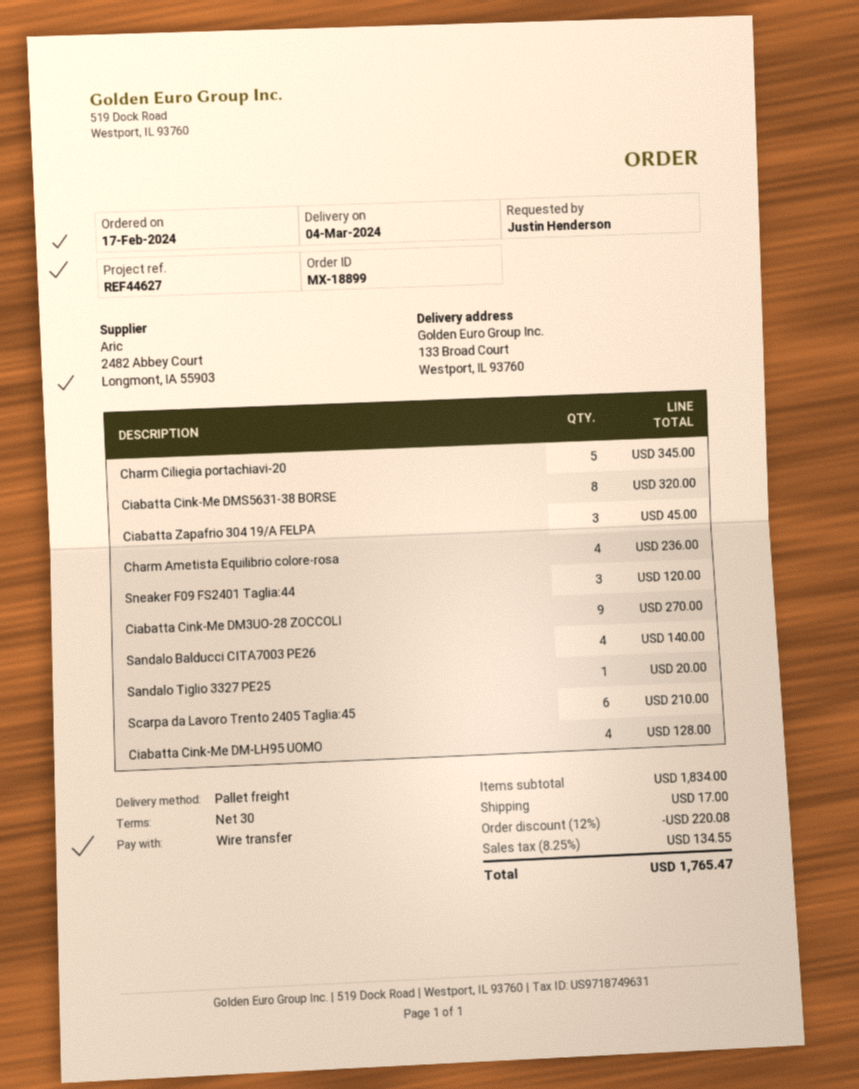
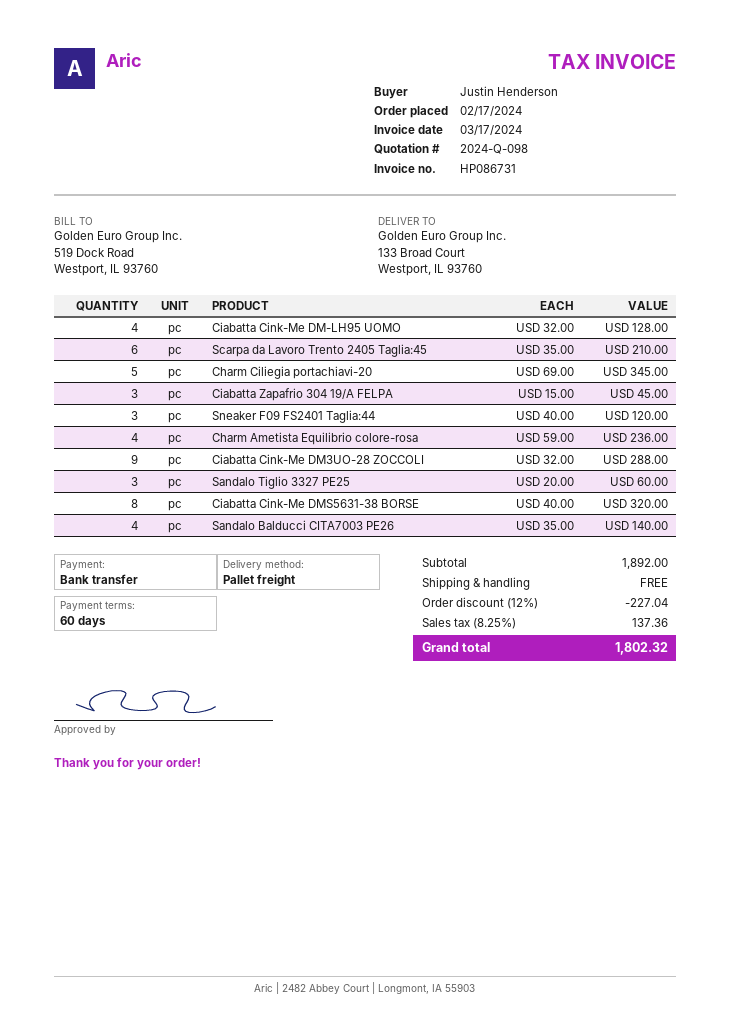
payment terms: 30 days -> 60 days
Ciabatta Cink-Me DM3UO-28 ZOCCOLI: 9 for 270.00 -> 9 for 288.00
Sandalo Tiglio 3327 PE25: 1 for 20.00 -> 3 for 60.00
subtotal: 1834.00 -> 1892.00
discount: 12% = 220.08 -> 12% = 227.04
shipping: 17.00 -> 0.00
tax: 8.25% = 134.55 -> 8.25% = 137.36
total: 1765.47 -> 1802.32

